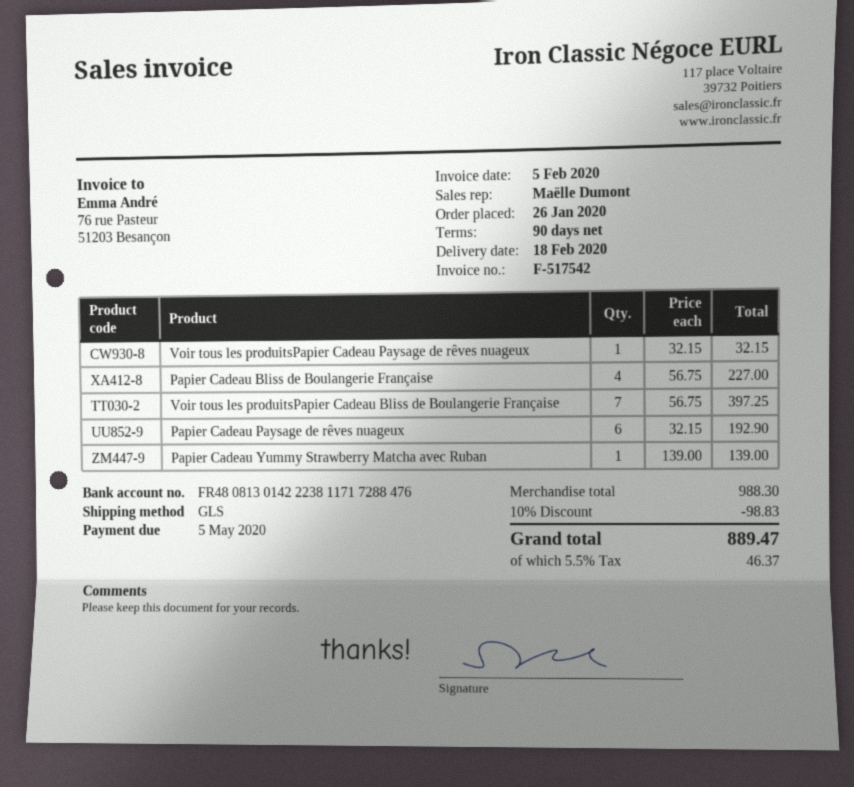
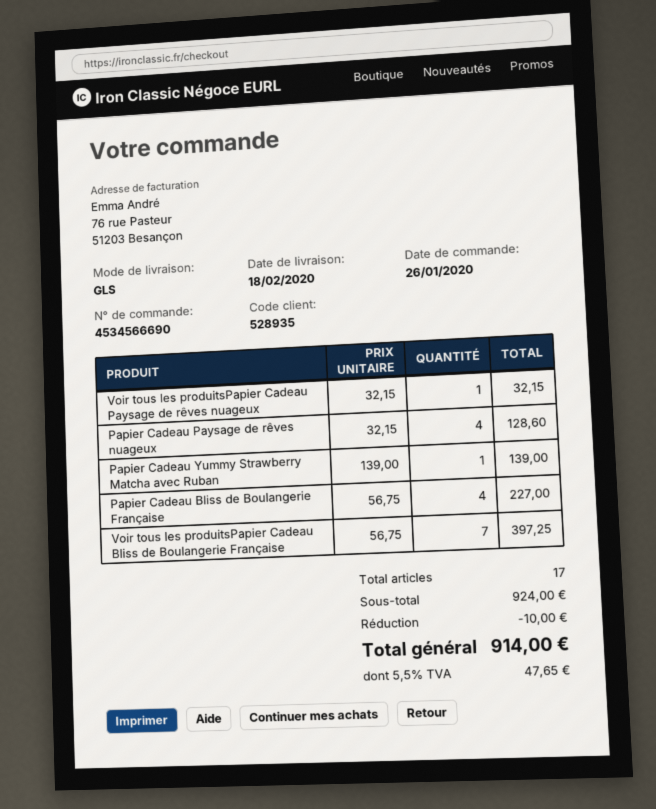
Papier Cadeau Paysage de rêves nuageux: 6 x 32.15 = 192.90 -> 4 x 32.15 = 128.60
subtotal: 988.30 -> 924.00
discount: 98.83 -> 10.00
tax: 5.5% = 46.37 -> 5.5% = 47.65
total: 889.47 -> 914.00

